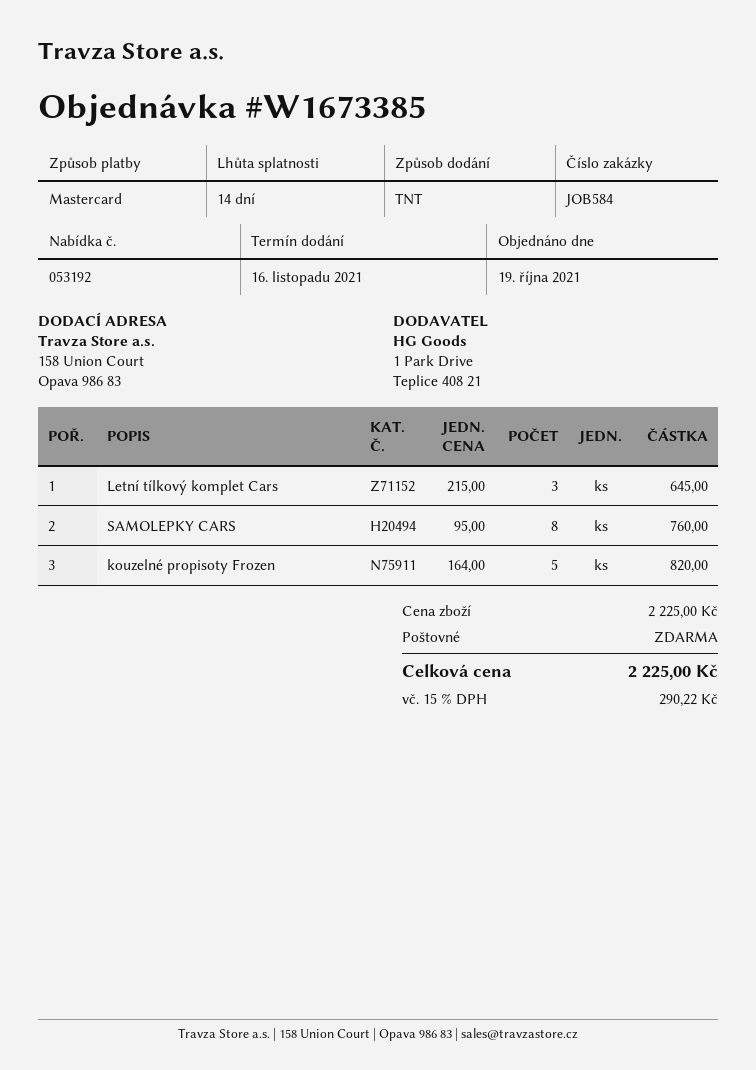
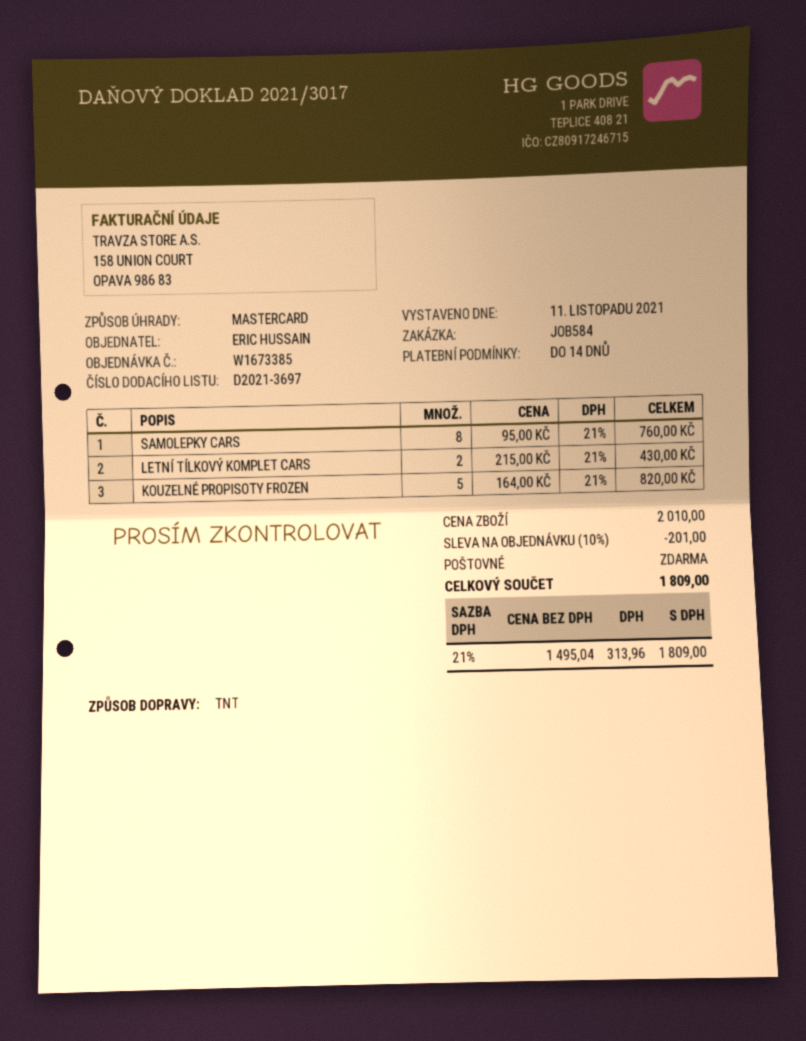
Letní tílkový komplet Cars: 3 x 215.00 = 645.00 -> 2 x 215.00 = 430.00
subtotal: 2225.00 -> 2010.00
discount: none -> 10% = 201.00
tax: 15% = 290.22 -> 21% = 313.96
total: 2225.00 -> 1809.00

